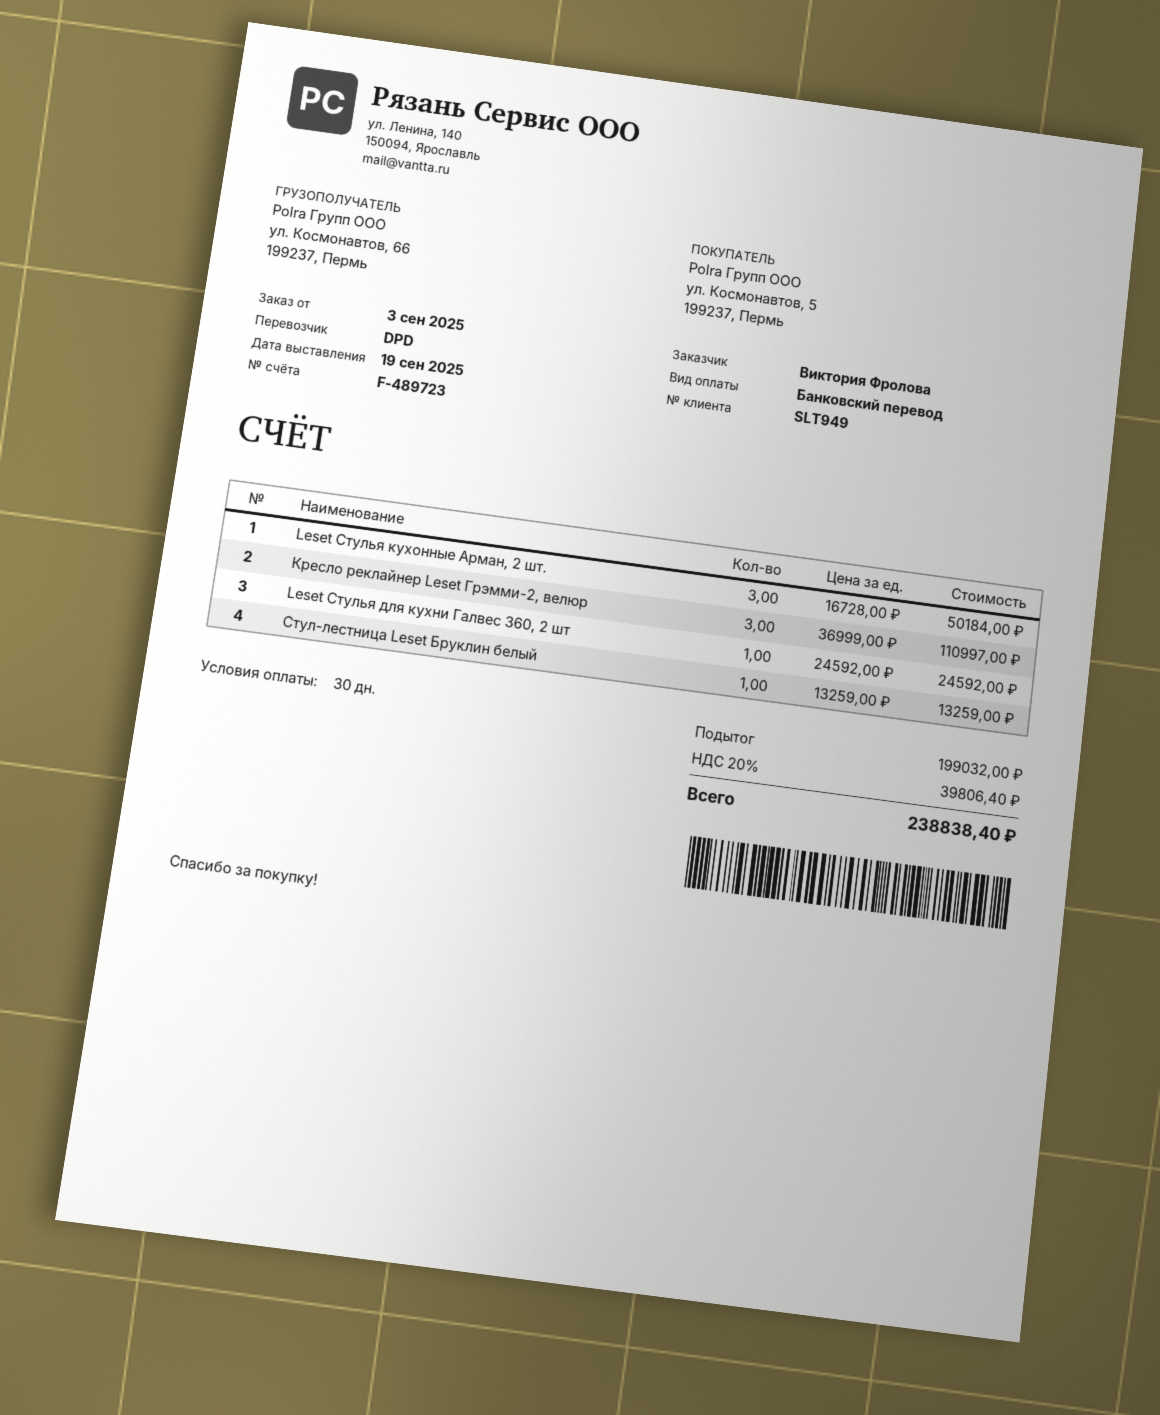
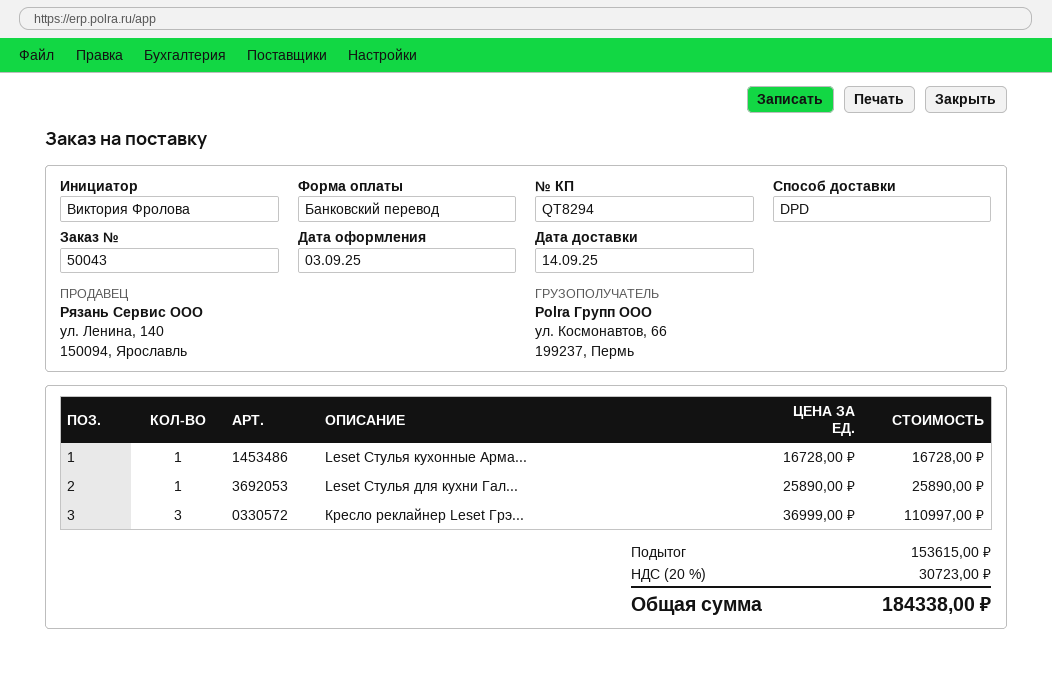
Leset Стулья кухонные Арман, 2 шт.: 3 x 16728.00 = 50184.00 -> 1 x 16728.00 = 16728.00
Leset Стулья для кухни Галвес 360, 2 шт: 1 x 24592.00 = 24592.00 -> 1 x 25890.00 = 25890.00
Стул-лестница Leset Бруклин белый: 1 x 13259.00 = 13259.00 -> none
subtotal: 199032.00 -> 153615.00
tax: 20% = 39806.40 -> 20% = 30723.00
total: 238838.40 -> 184338.00

